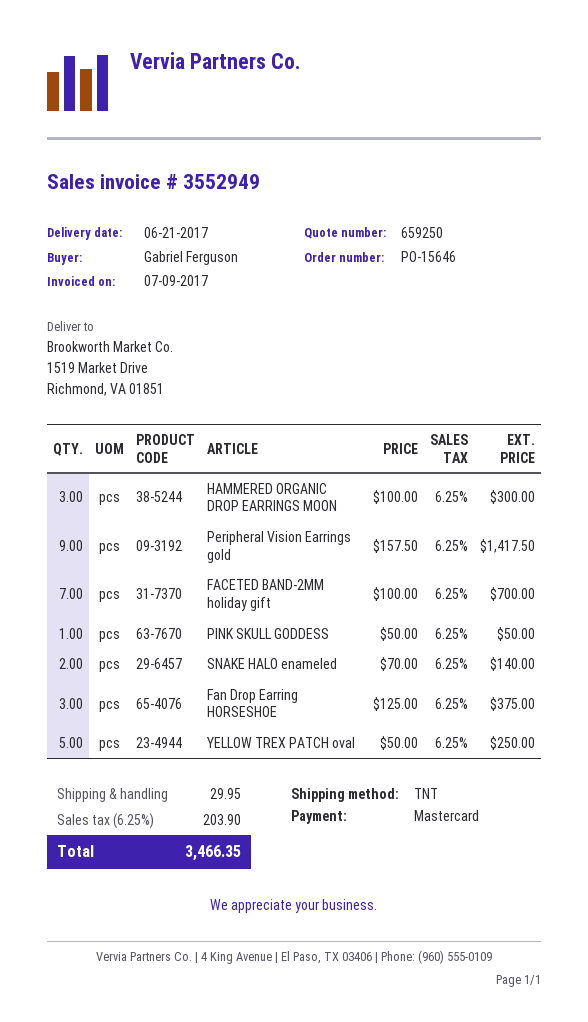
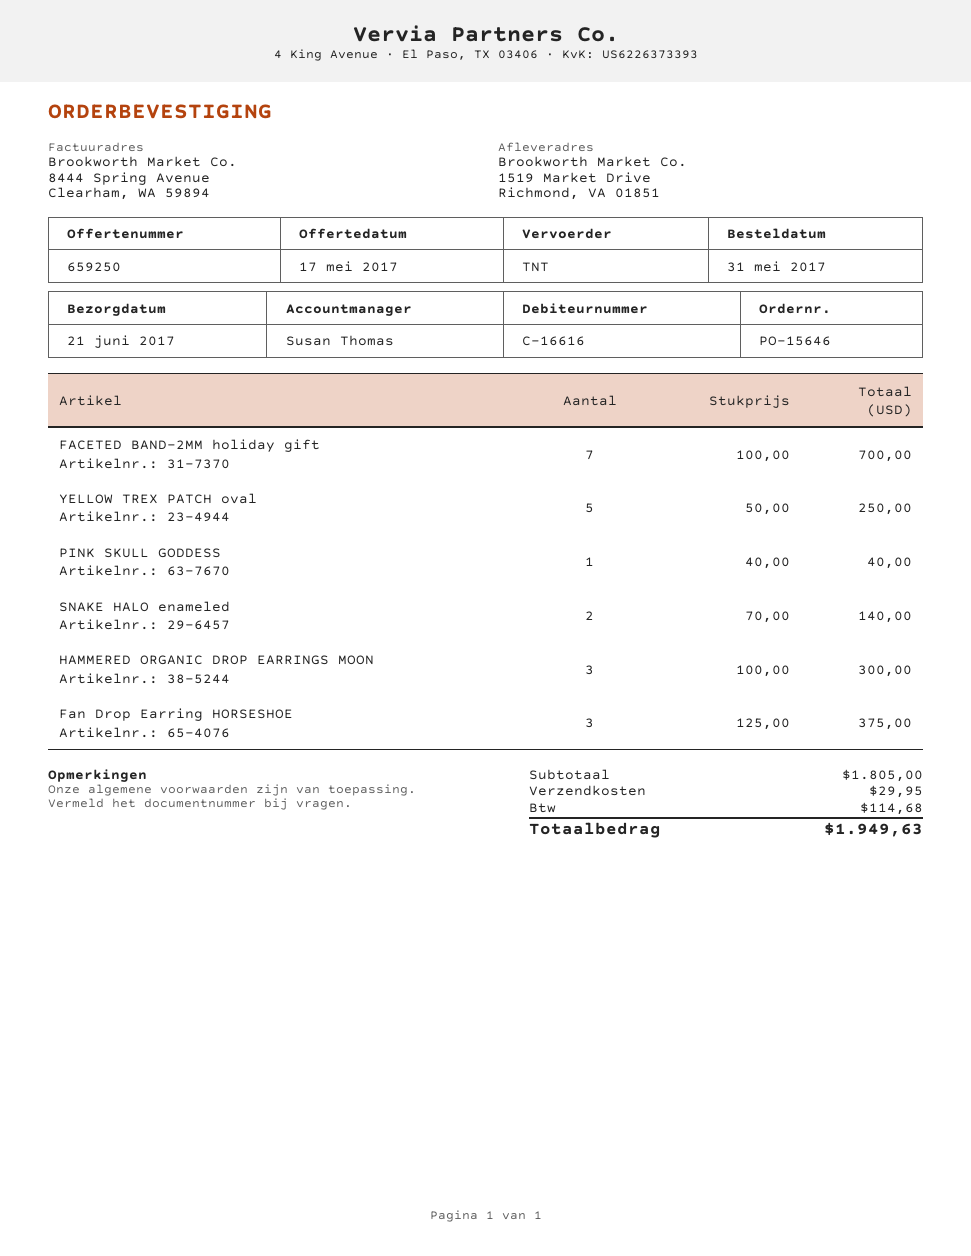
Peripheral Vision Earrings gold: 9 x 157.50 = 1417.50 -> none
PINK SKULL GODDESS: 1 x 50.00 = 50.00 -> 1 x 40.00 = 40.00
tax: 203.90 -> 114.68
total: 3466.35 -> 1949.63

